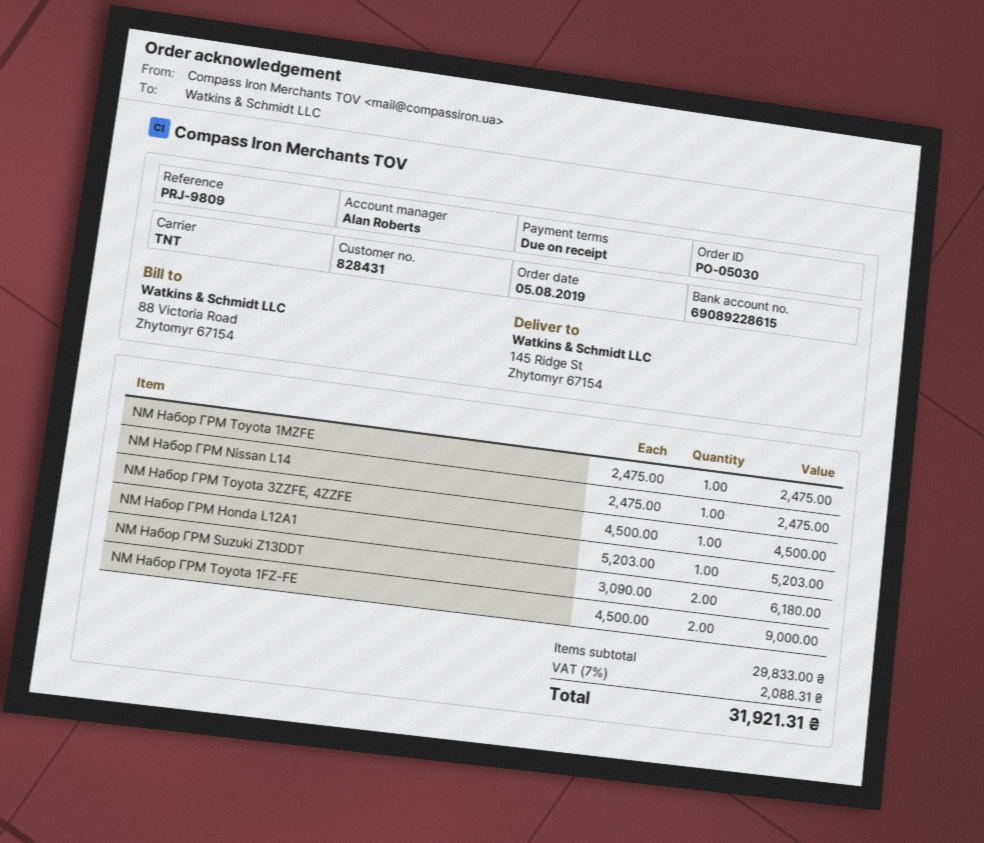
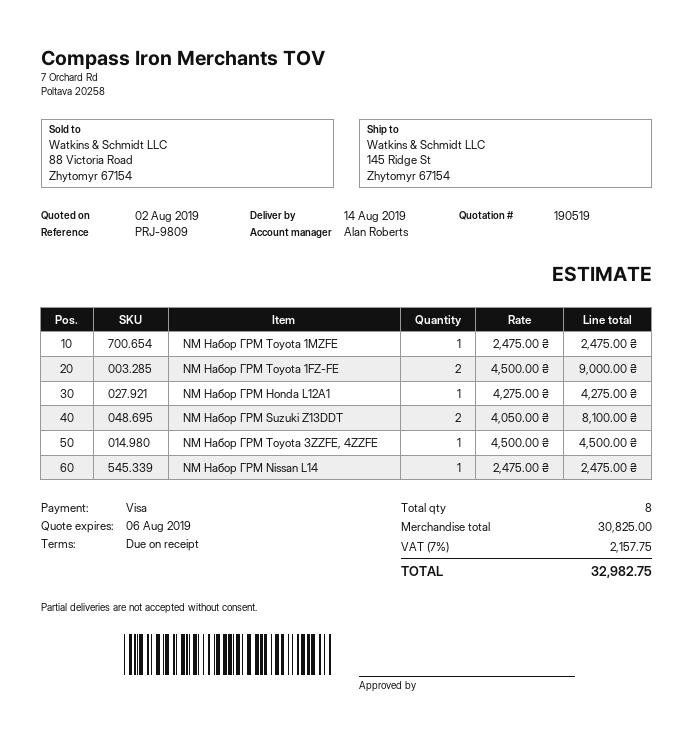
NM Набор ГРМ Honda L12A1: 1 x 5203.00 = 5203.00 -> 1 x 4275.00 = 4275.00
NM Набор ГРМ Suzuki Z13DDT: 2 x 3090.00 = 6180.00 -> 2 x 4050.00 = 8100.00
subtotal: 29833.00 -> 30825.00
tax: 7% = 2088.31 -> 7% = 2157.75
total: 31921.31 -> 32982.75

